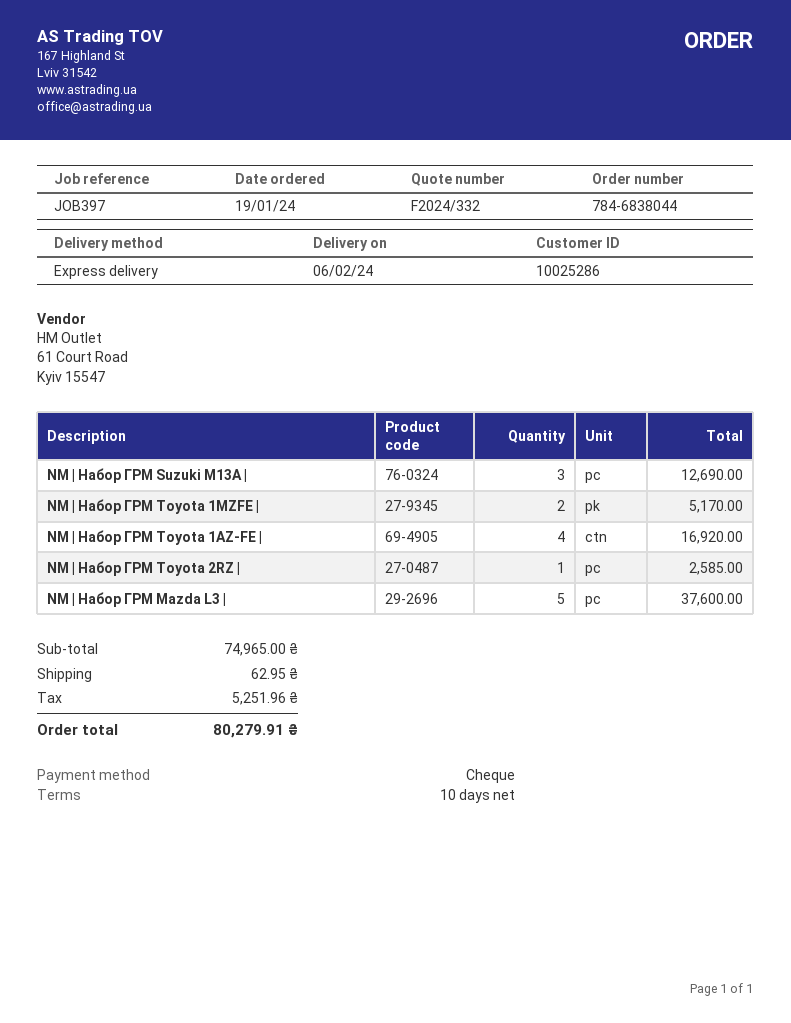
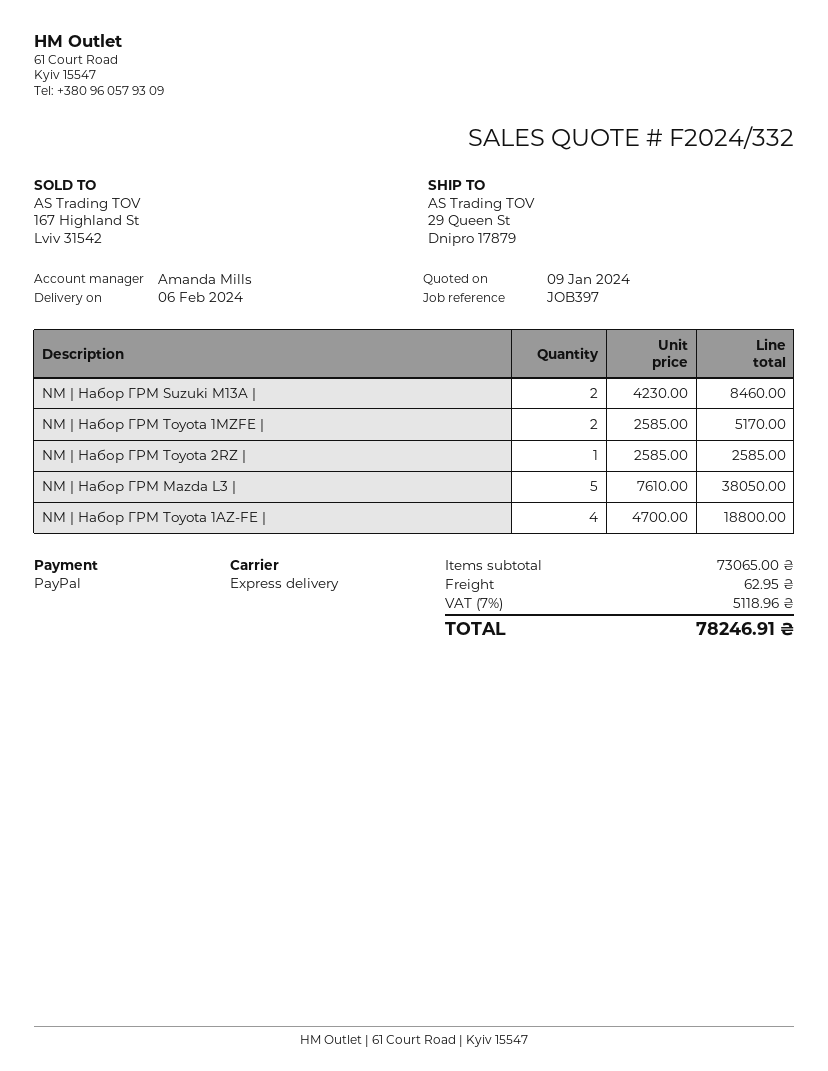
payment method: cheque -> PayPal
NM | Набор ГРМ Suzuki M13A |: 3 for 12690.00 -> 2 for 8460.00
NM | Набор ГРМ Toyota 1AZ-FE |: 4 for 16920.00 -> 4 for 18800.00
NM | Набор ГРМ Mazda L3 |: 5 for 37600.00 -> 5 for 38050.00
subtotal: 74965.00 -> 73065.00
tax: 5251.96 -> 5118.96
total: 80279.91 -> 78246.91

